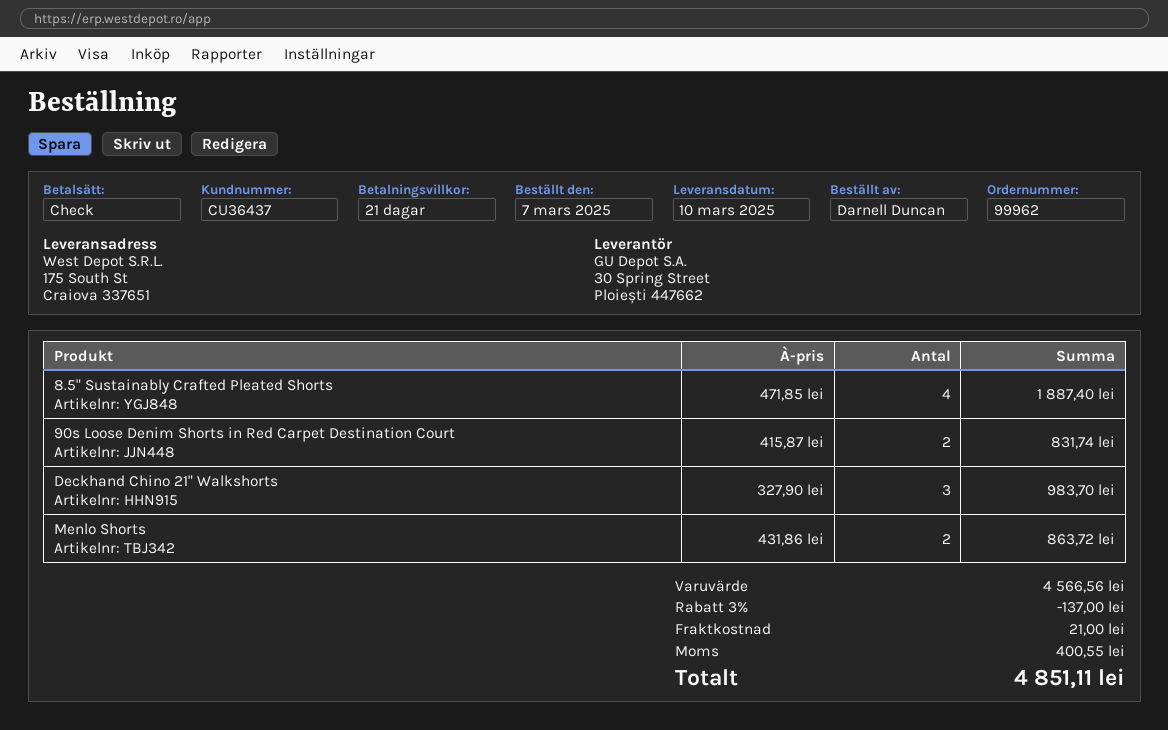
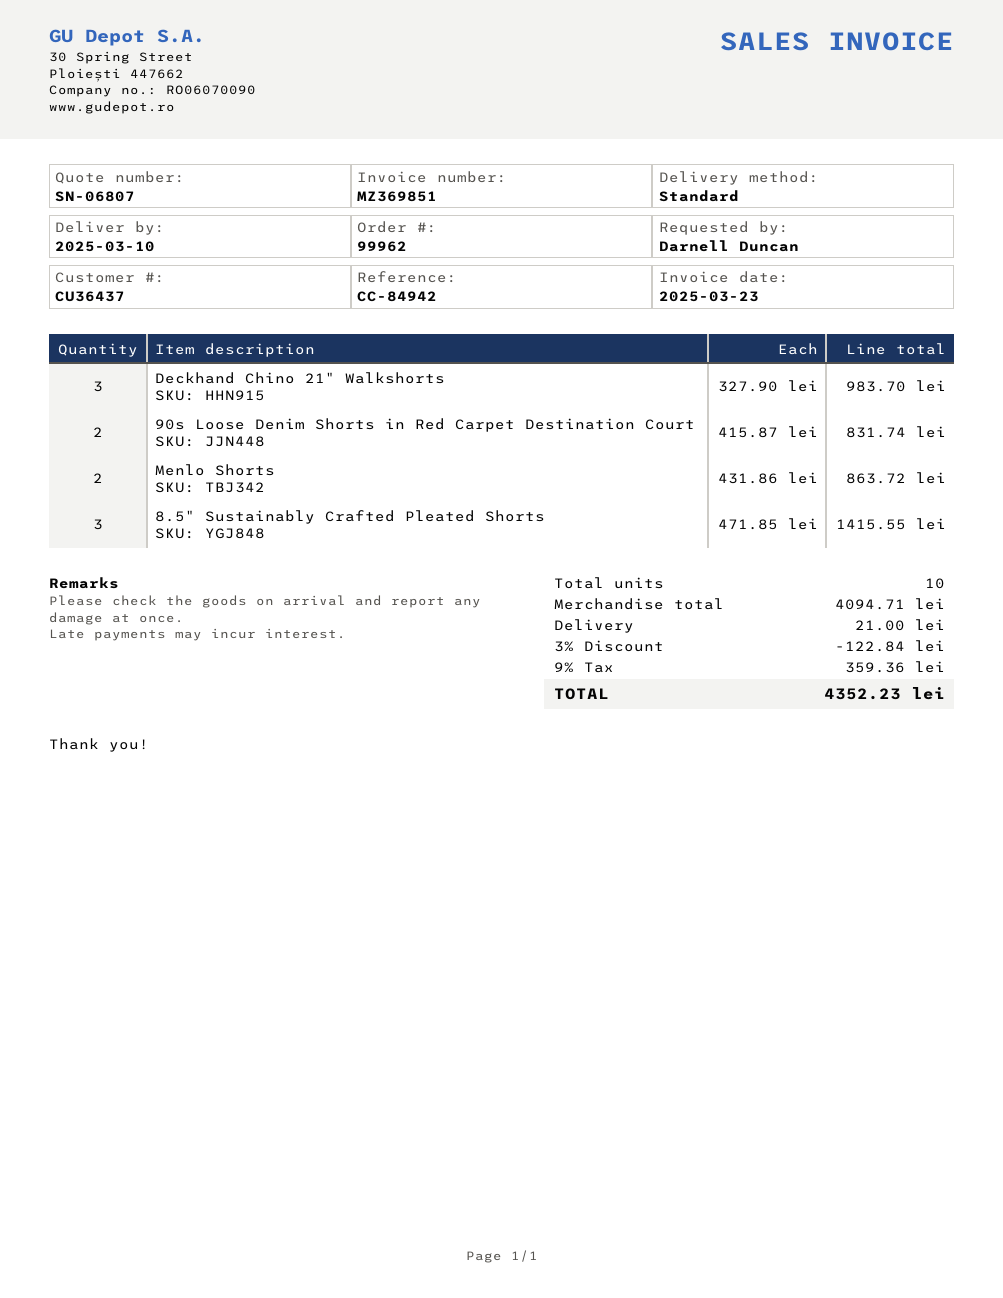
8.5" Sustainably Crafted Pleated Shorts: 4 x 471.85 = 1887.40 -> 3 x 471.85 = 1415.55
subtotal: 4566.56 -> 4094.71
discount: 3% = 137.00 -> 3% = 122.84
tax: 400.55 -> 359.36
total: 4851.11 -> 4352.23

